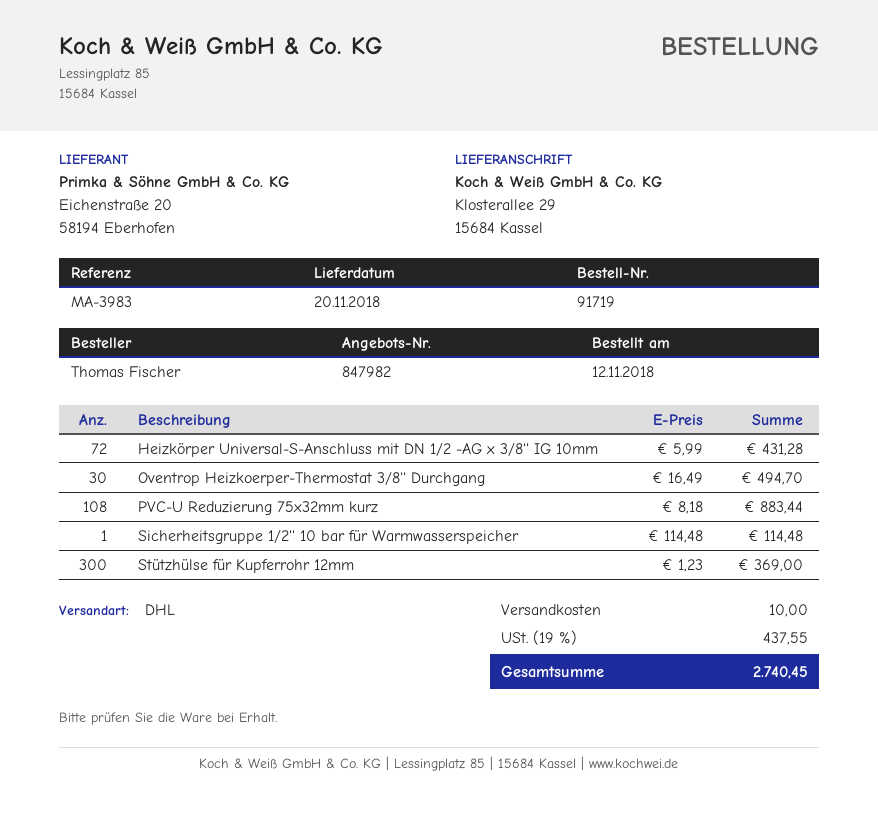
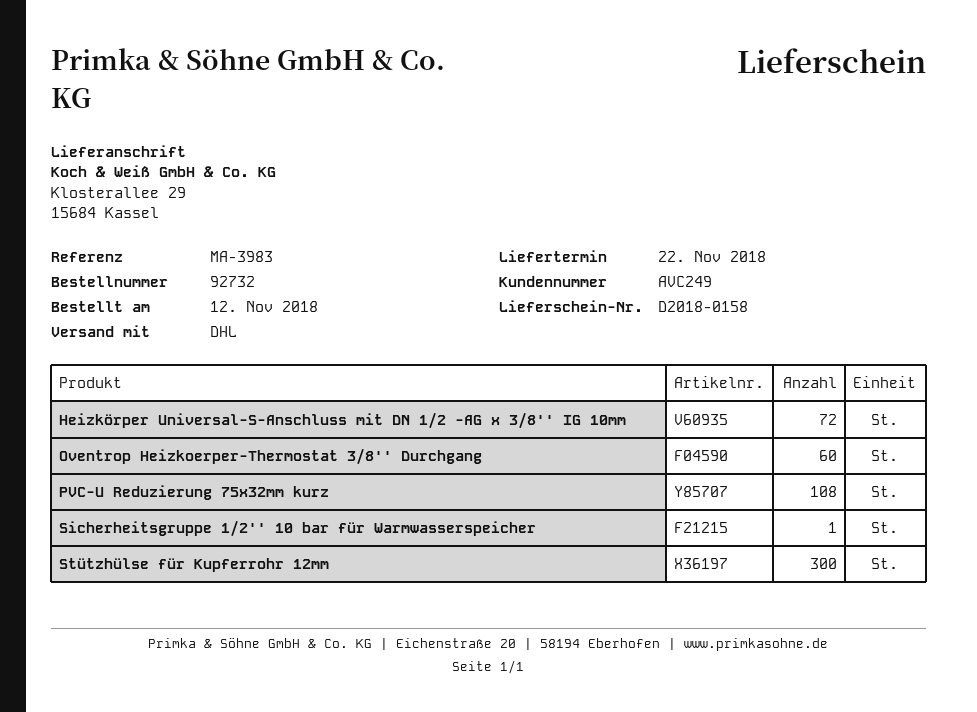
order number: 91719 -> 92732
delivery date: 2018-11-20 -> 2018-11-22
Oventrop Heizkoerper-Thermostat 3/8'' Durchgang: 30 -> 60

